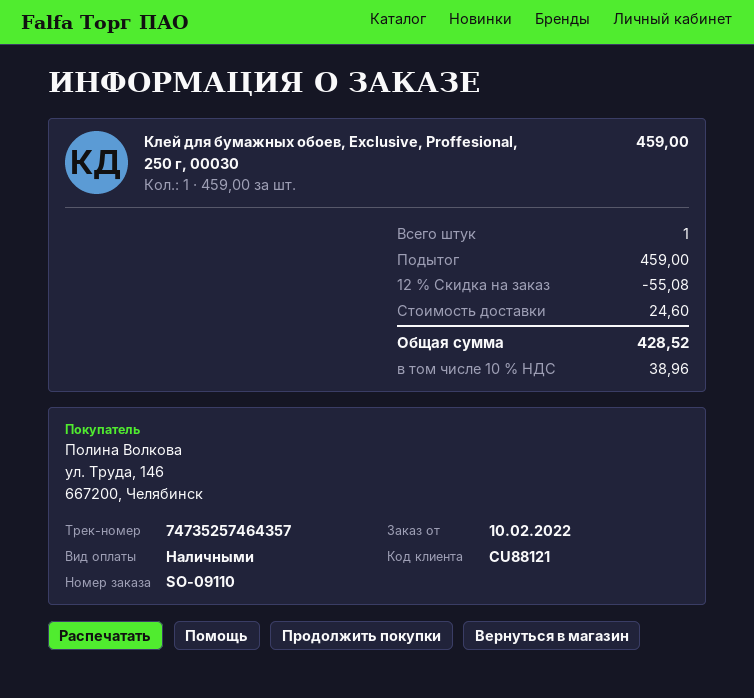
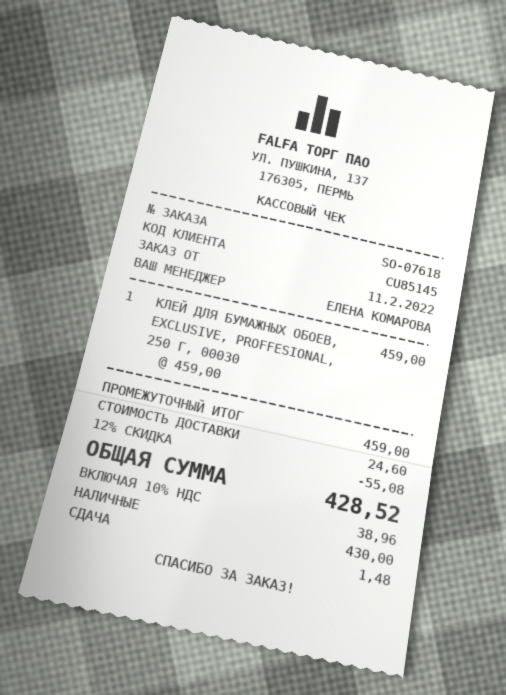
order number: SO-09110 -> SO-07618
order date: 2022-02-10 -> 2022-02-11
customer number: CU88121 -> CU85145

